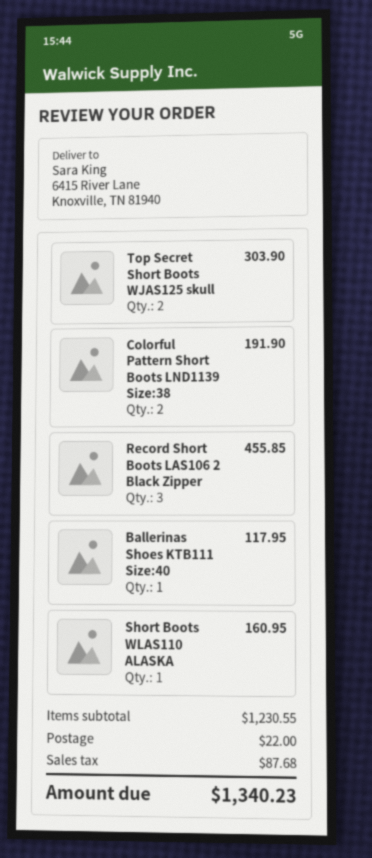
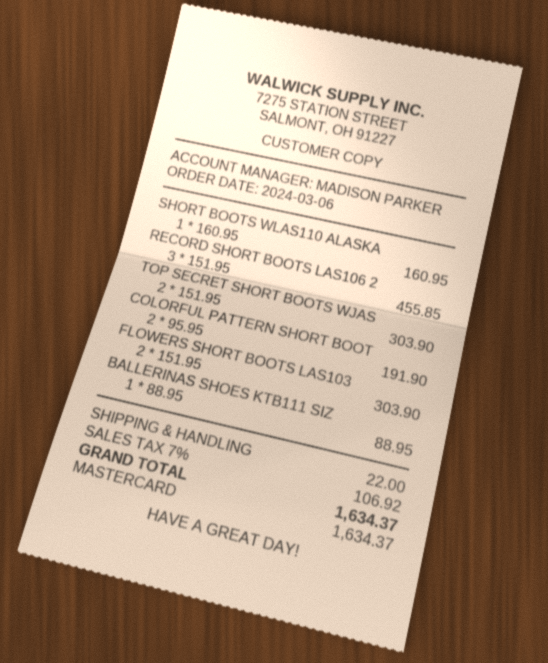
Ballerinas Shoes KTB111 Size:40: 1 for 117.95 -> 1 for 88.95
FLOWERS SHORT BOOTS LAS103: none -> 2 for 303.90
tax: 87.68 -> 106.92
total: 1340.23 -> 1634.37

